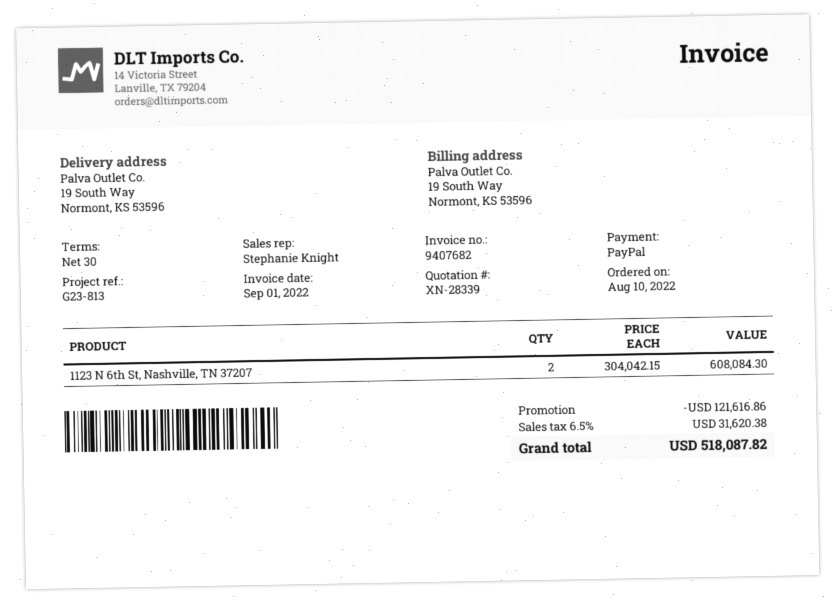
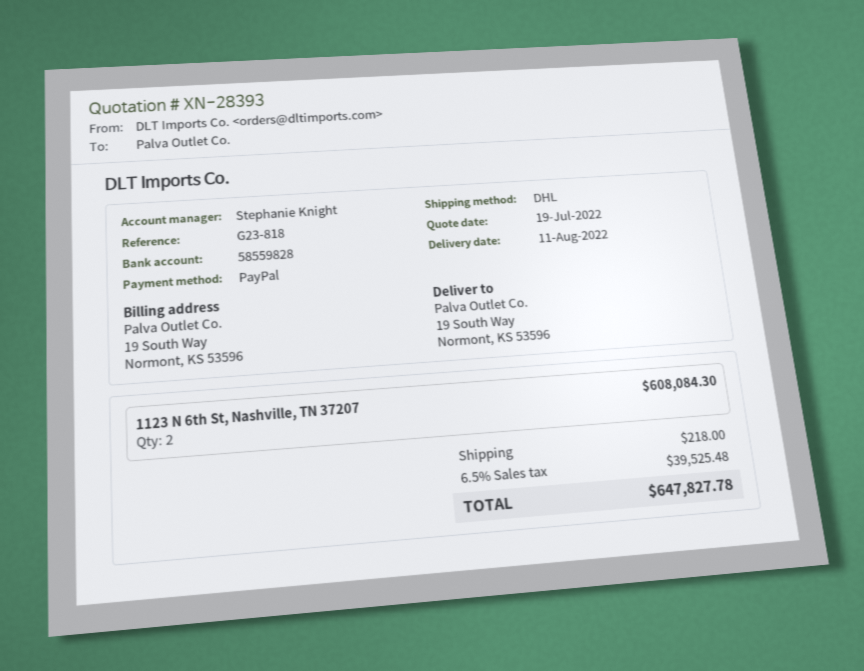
quote number: XN-28339 -> XN-28393
reference: G23-813 -> G23-818
discount: 121616.86 -> none
shipping: none -> 218.00
tax: 6.5% = 31620.38 -> 6.5% = 39525.48
total: 518087.82 -> 647827.78

